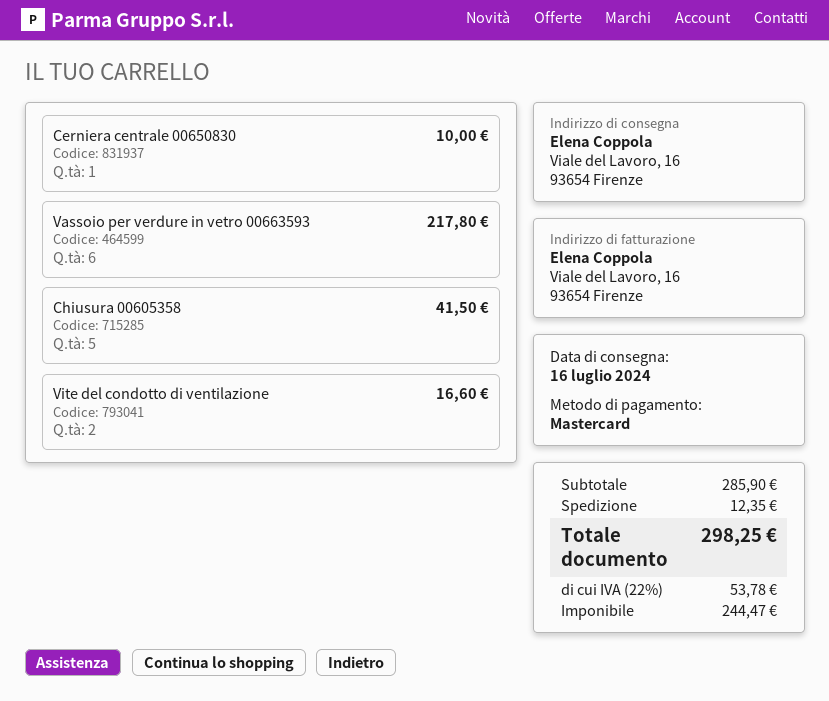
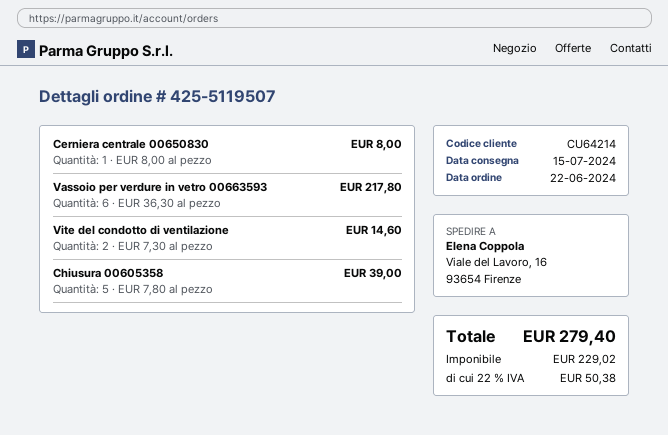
delivery date: 2024-07-16 -> 2024-07-15
Cerniera centrale 00650830: 1 for 10.00 -> 1 for 8.00
Chiusura 00605358: 5 for 41.50 -> 5 for 39.00
Vite del condotto di ventilazione: 2 for 16.60 -> 2 for 14.60
shipping: 12.35 -> none
net: 244.47 -> 229.02
tax: 22% = 53.78 -> 22% = 50.38
total: 298.25 -> 279.40

